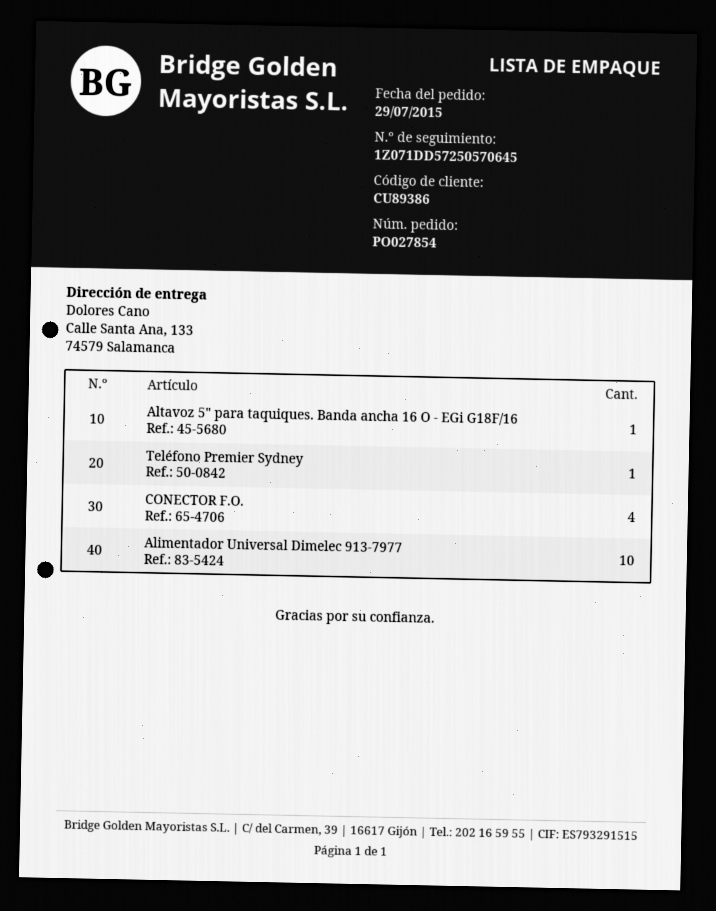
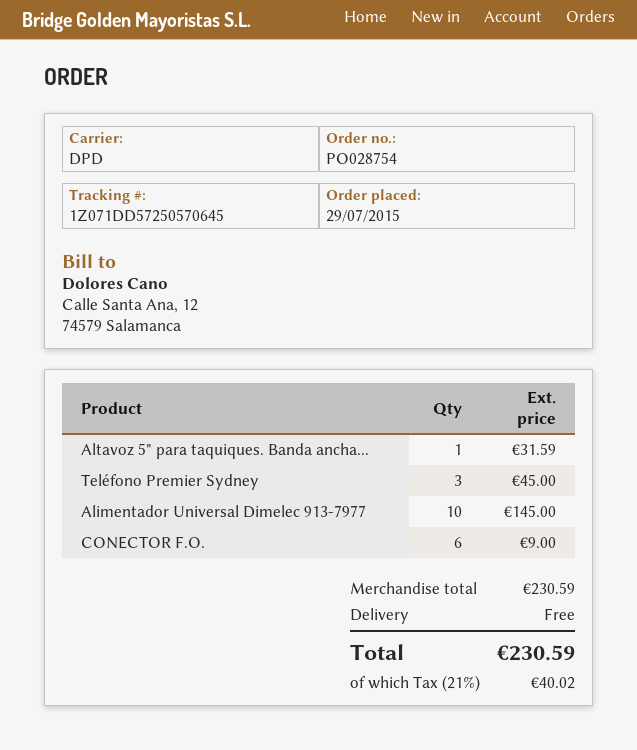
order number: PO027854 -> PO028754
Teléfono Premier Sydney: 1 -> 3
CONECTOR F.O.: 4 -> 6

